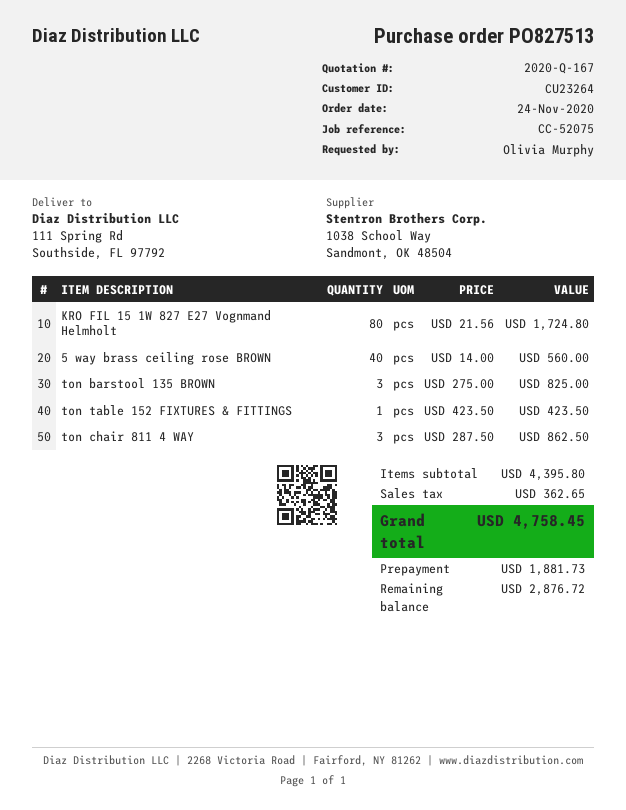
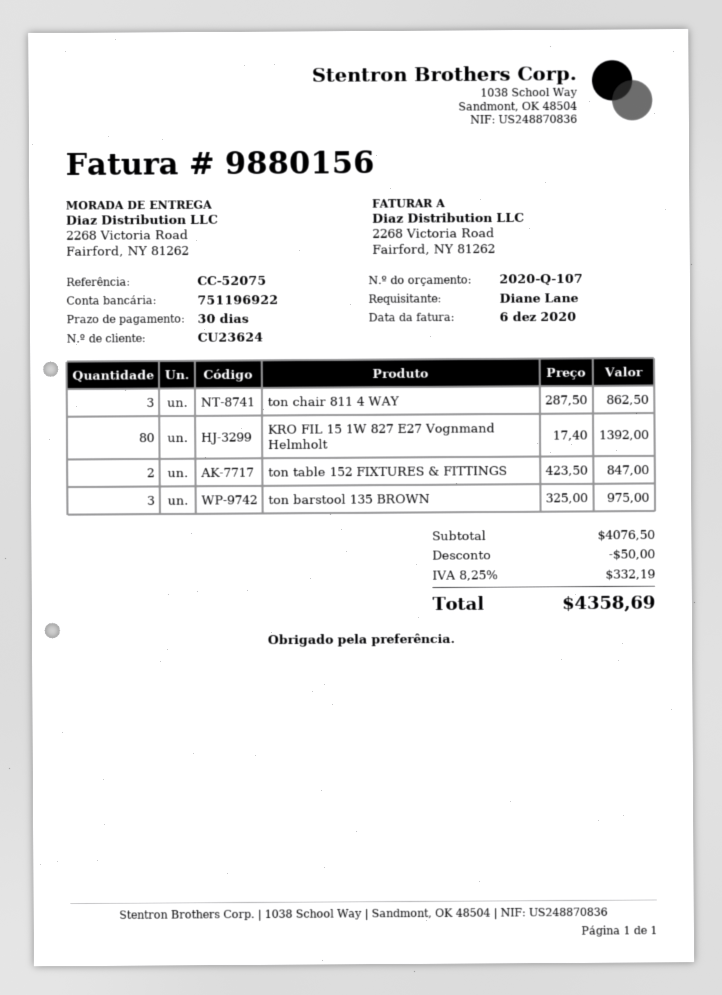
quote number: 2020-Q-167 -> 2020-Q-107
customer number: CU23264 -> CU23624
ordered by: Olivia Murphy -> Diane Lane
ship to: 111 Spring Rd, Southside, FL 97792 -> 2268 Victoria Road, Fairford, NY 81262
KRO FIL 15 1W 827 E27 Vognmand Helmholt: 80 x 21.56 = 1724.80 -> 80 x 17.40 = 1392.00
5 way brass ceiling rose BROWN: 40 x 14.00 = 560.00 -> none
ton barstool 135 BROWN: 3 x 275.00 = 825.00 -> 3 x 325.00 = 975.00
ton table 152 FIXTURES & FITTINGS: 1 x 423.50 = 423.50 -> 2 x 423.50 = 847.00
subtotal: 4395.80 -> 4076.50
discount: none -> 50.00
tax: 362.65 -> 332.19
total: 4758.45 -> 4358.69

